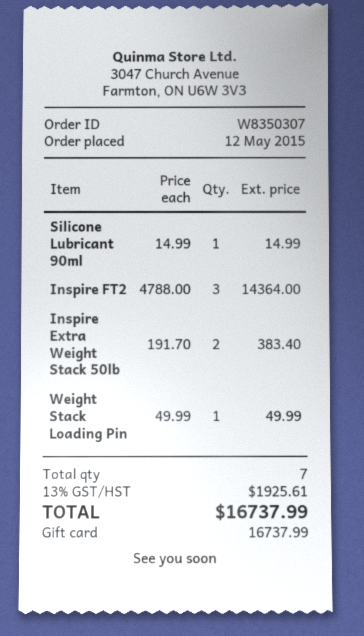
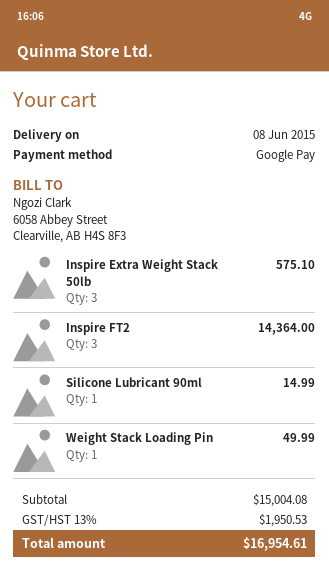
payment method: gift card -> Google Pay
Inspire Extra Weight Stack 50lb: 2 for 383.40 -> 3 for 575.10
tax: 13% = 1925.61 -> 13% = 1950.53
total: 16737.99 -> 16954.61

